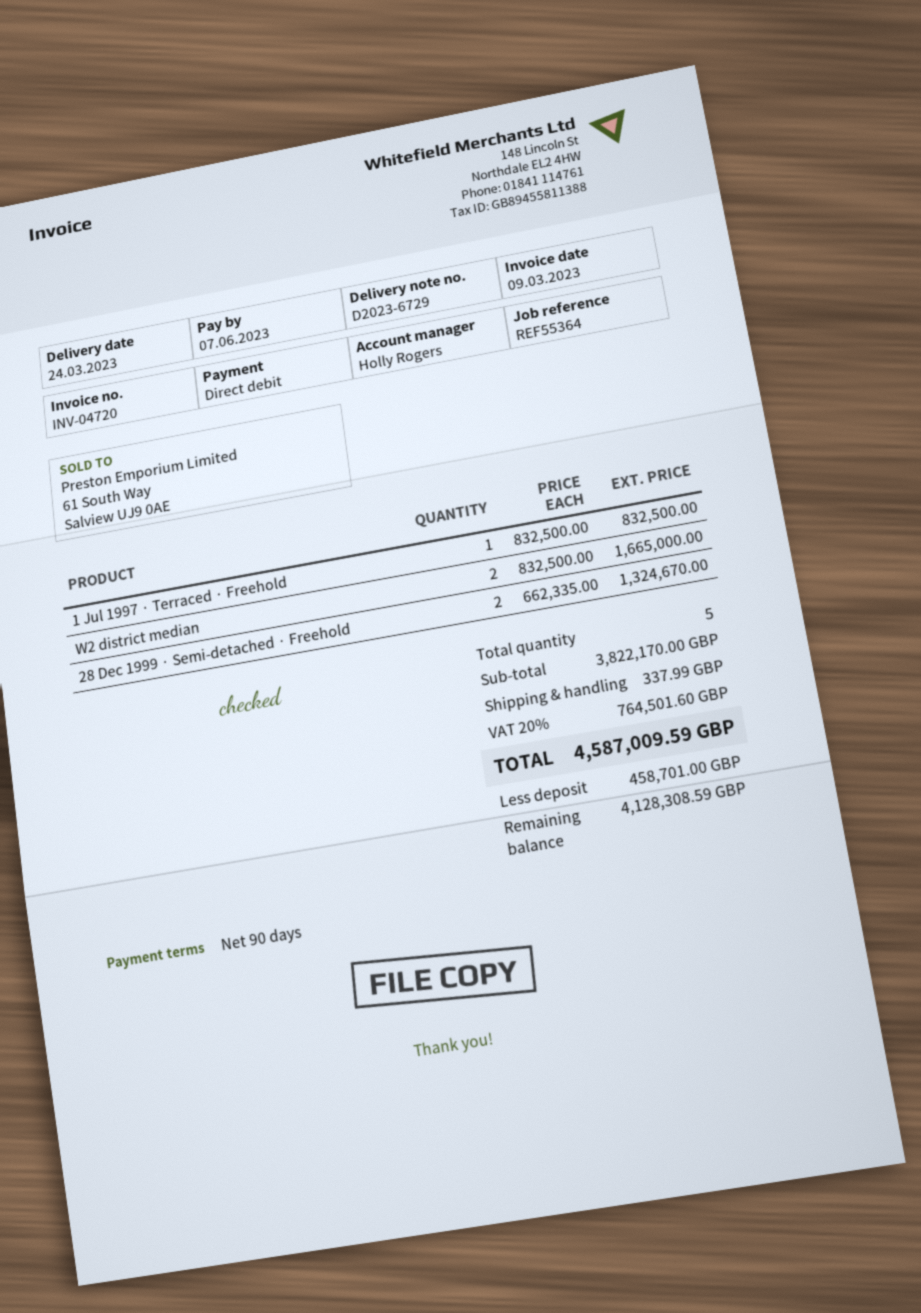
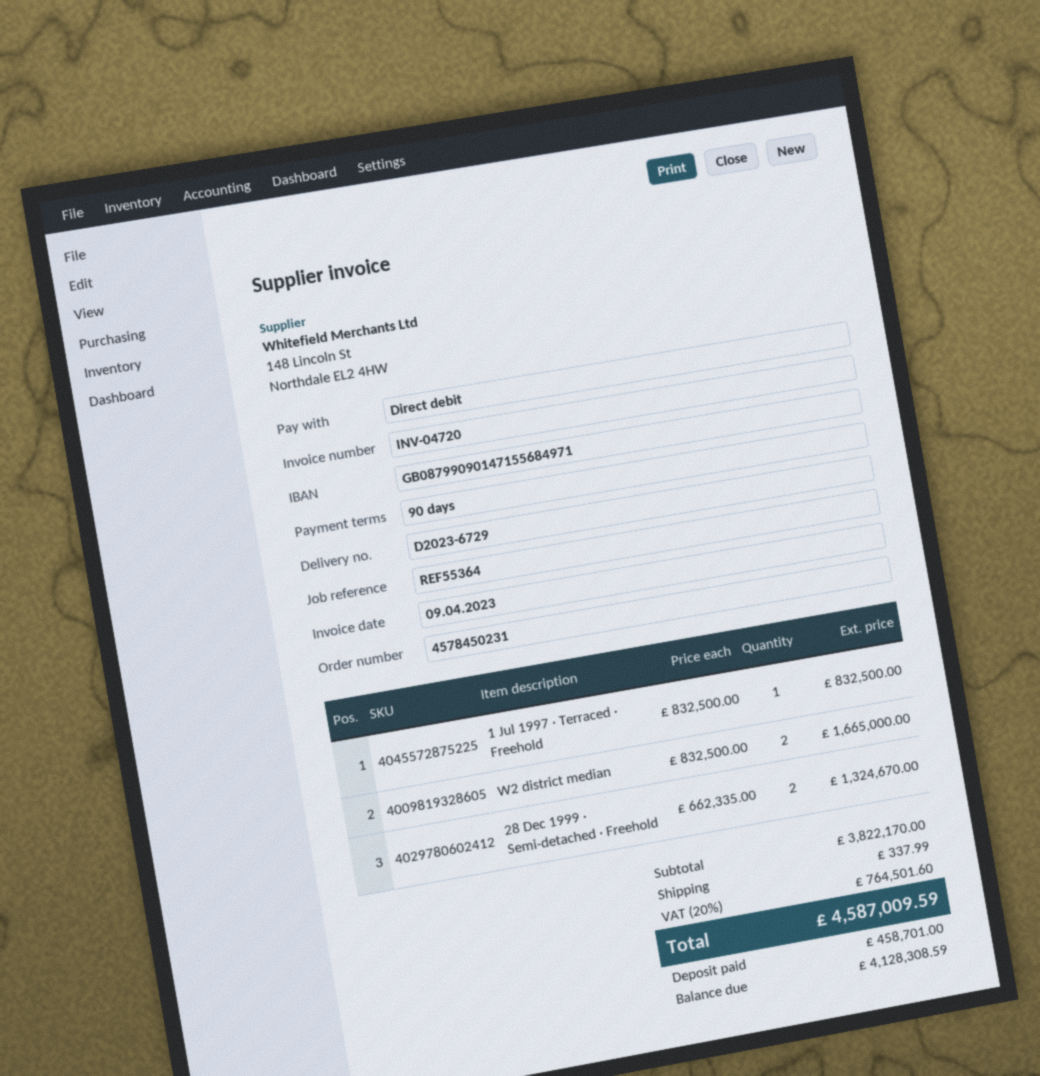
invoice date: 2023-03-09 -> 2023-04-09

